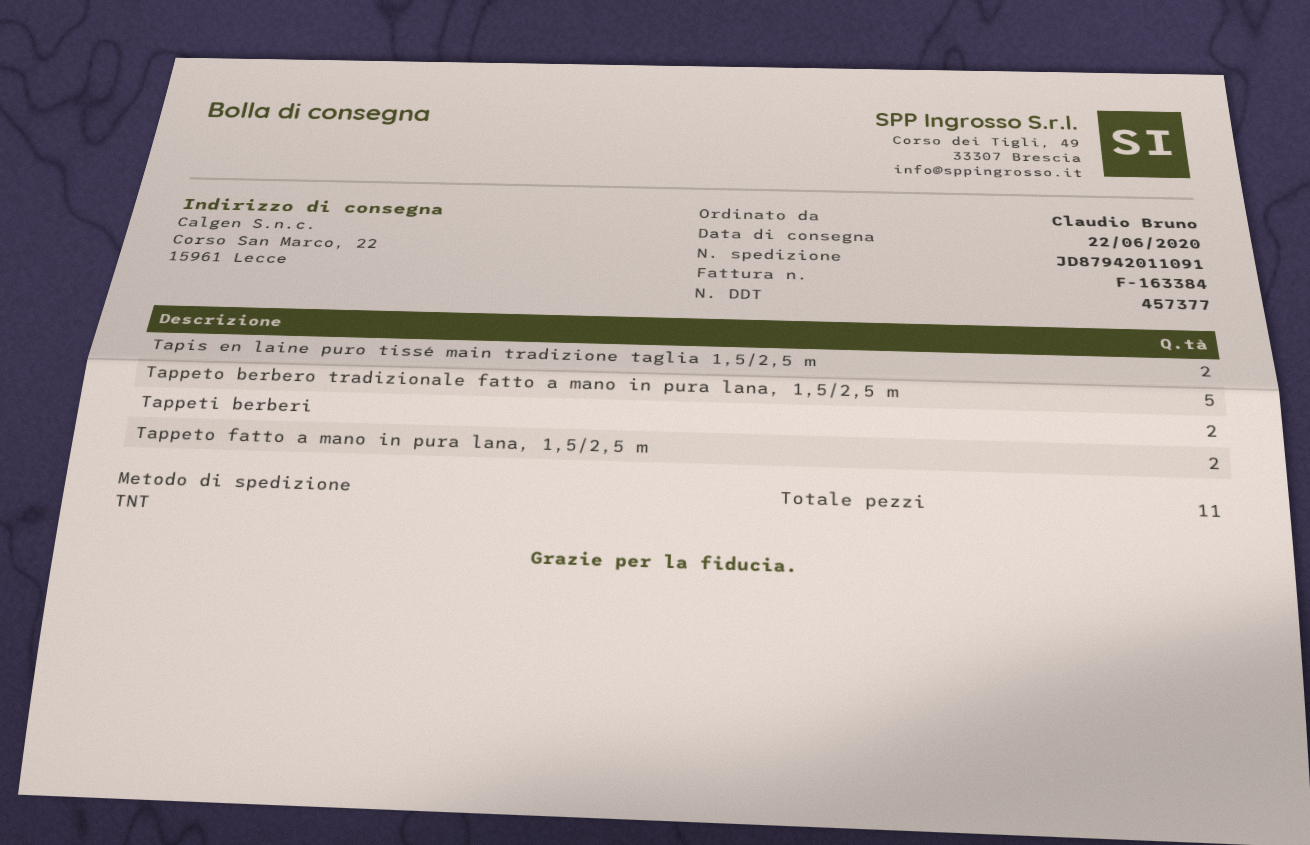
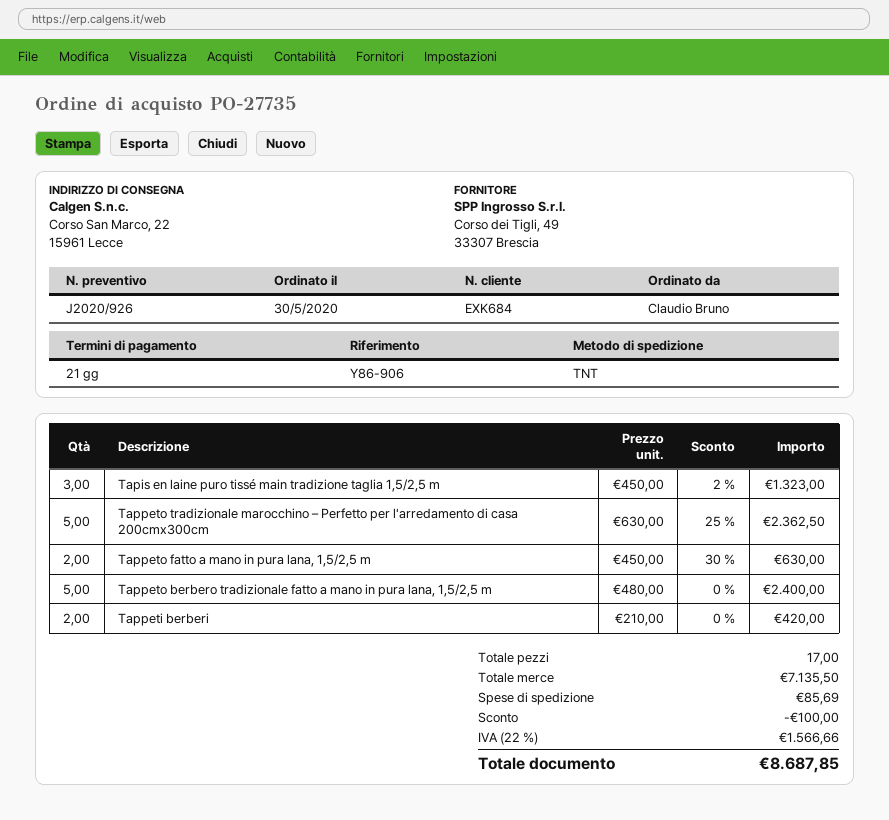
Tapis en laine puro tissé main tradizione taglia 1,5/2,5 m: 2 -> 3
Tappeto tradizionale marocchino – Perfetto per l'arredamento di casa 200cmx300cm: none -> 5
total quantity: 11 -> 17

